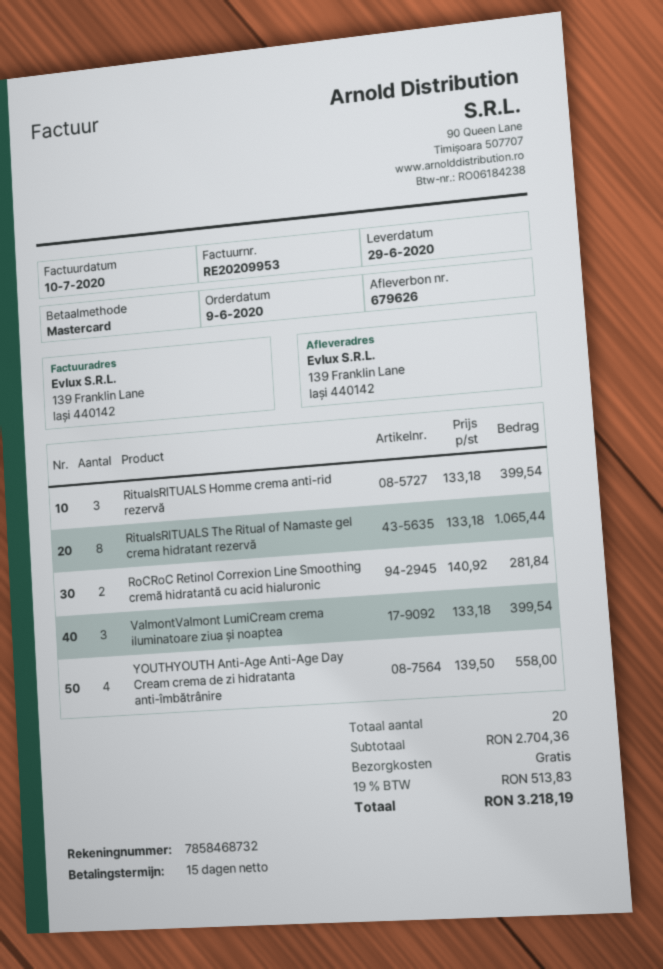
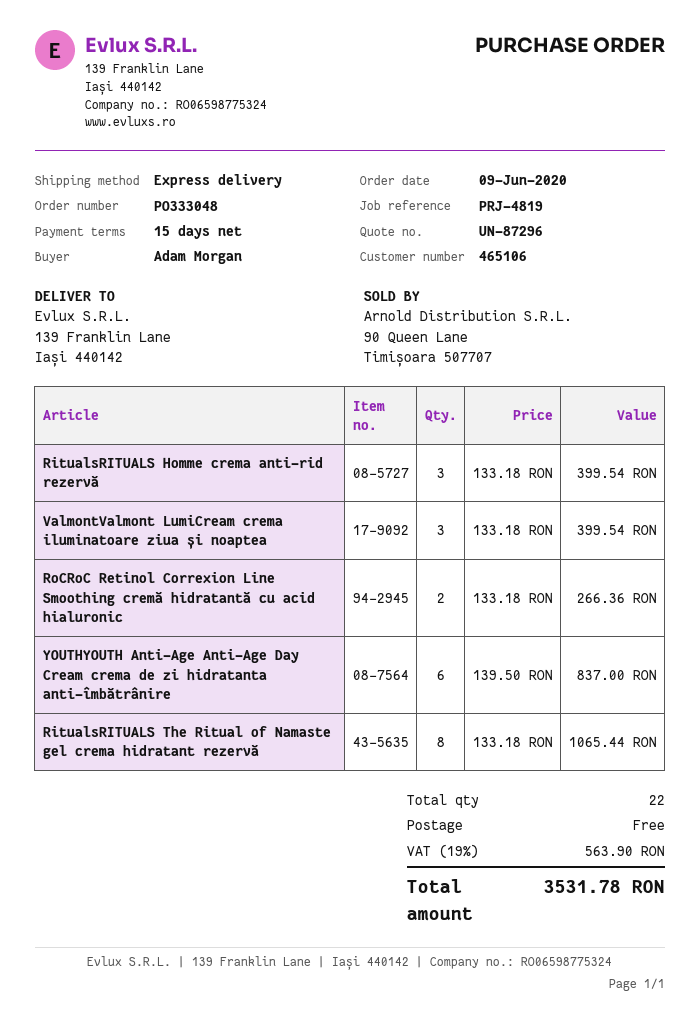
RoCRoC Retinol Correxion Line Smoothing cremă hidratantă cu acid hialuronic: 2 x 140.92 = 281.84 -> 2 x 133.18 = 266.36
YOUTHYOUTH Anti-Age Anti-Age Day Cream crema de zi hidratanta anti-îmbătrânire: 4 x 139.50 = 558.00 -> 6 x 139.50 = 837.00
total quantity: 20 -> 22
tax: 19% = 513.83 -> 19% = 563.90
total: 3218.19 -> 3531.78

